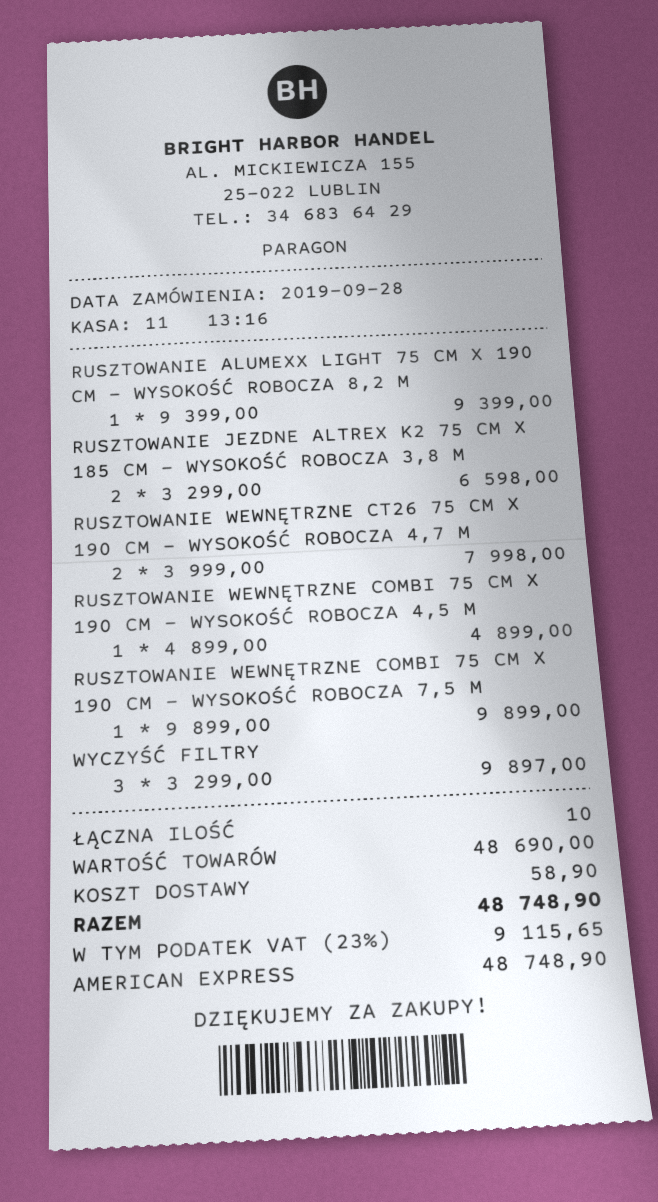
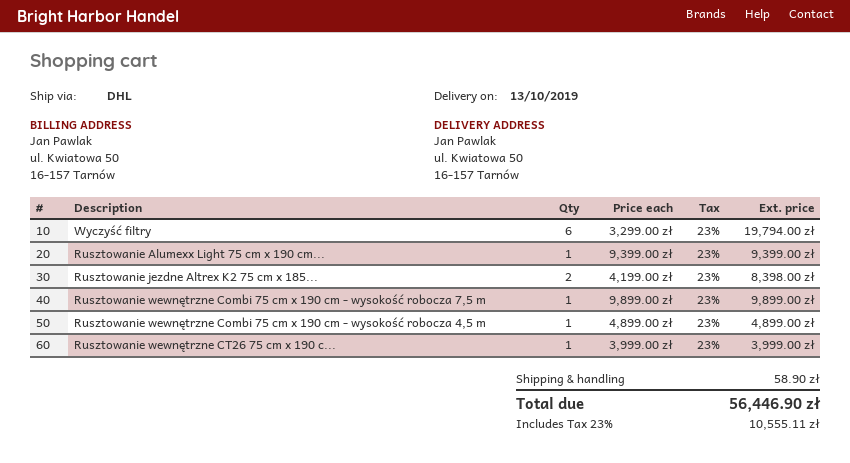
RUSZTOWANIE JEZDNE ALTREX K2 75 CM X 185 CM - WYSOKOŚĆ ROBOCZA 3,8 M: 2 x 3299.00 = 6598.00 -> 2 x 4199.00 = 8398.00
RUSZTOWANIE WEWNĘTRZNE CT26 75 CM X 190 CM - WYSOKOŚĆ ROBOCZA 4,7 M: 2 x 3999.00 = 7998.00 -> 1 x 3999.00 = 3999.00
WYCZYŚĆ FILTRY: 3 x 3299.00 = 9897.00 -> 6 x 3299.00 = 19794.00
tax: 23% = 9115.65 -> 23% = 10555.11
total: 48748.90 -> 56446.90

